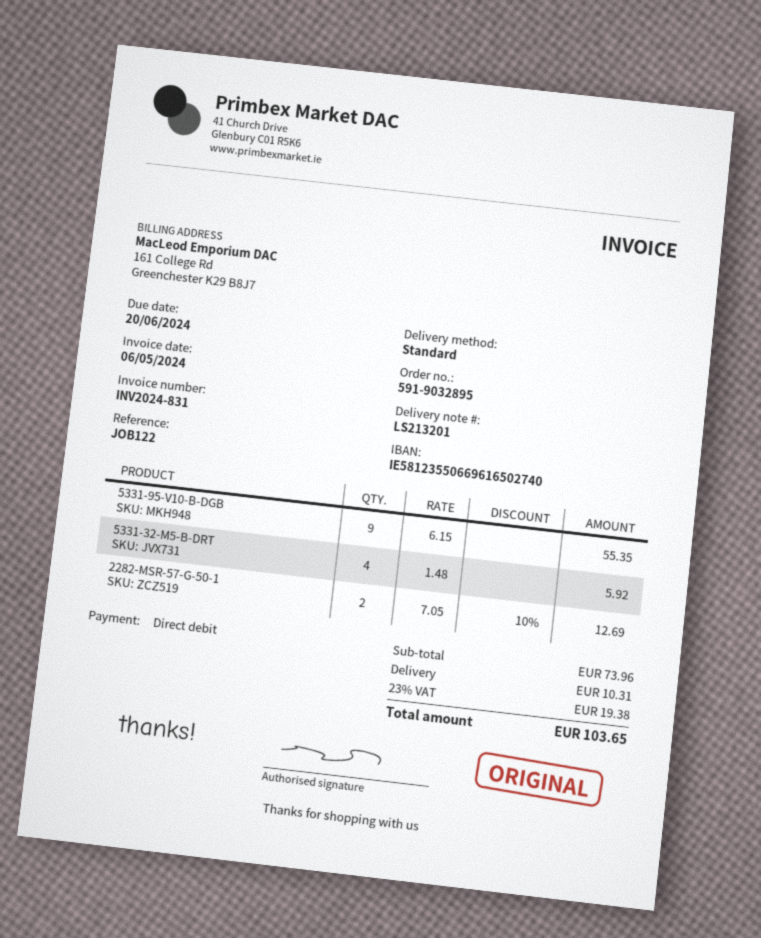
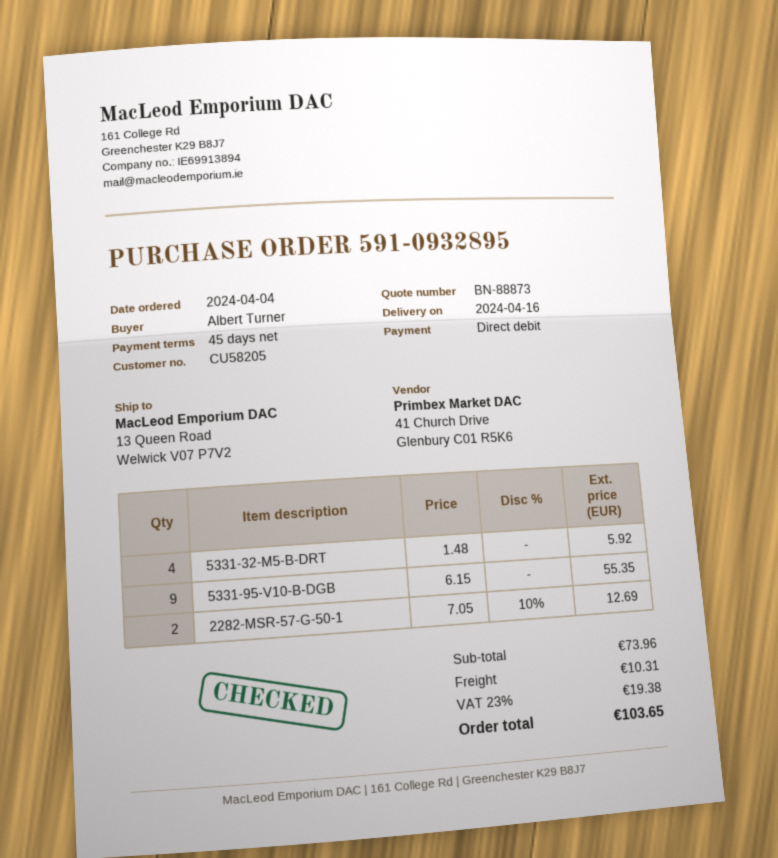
order number: 591-9032895 -> 591-0932895

